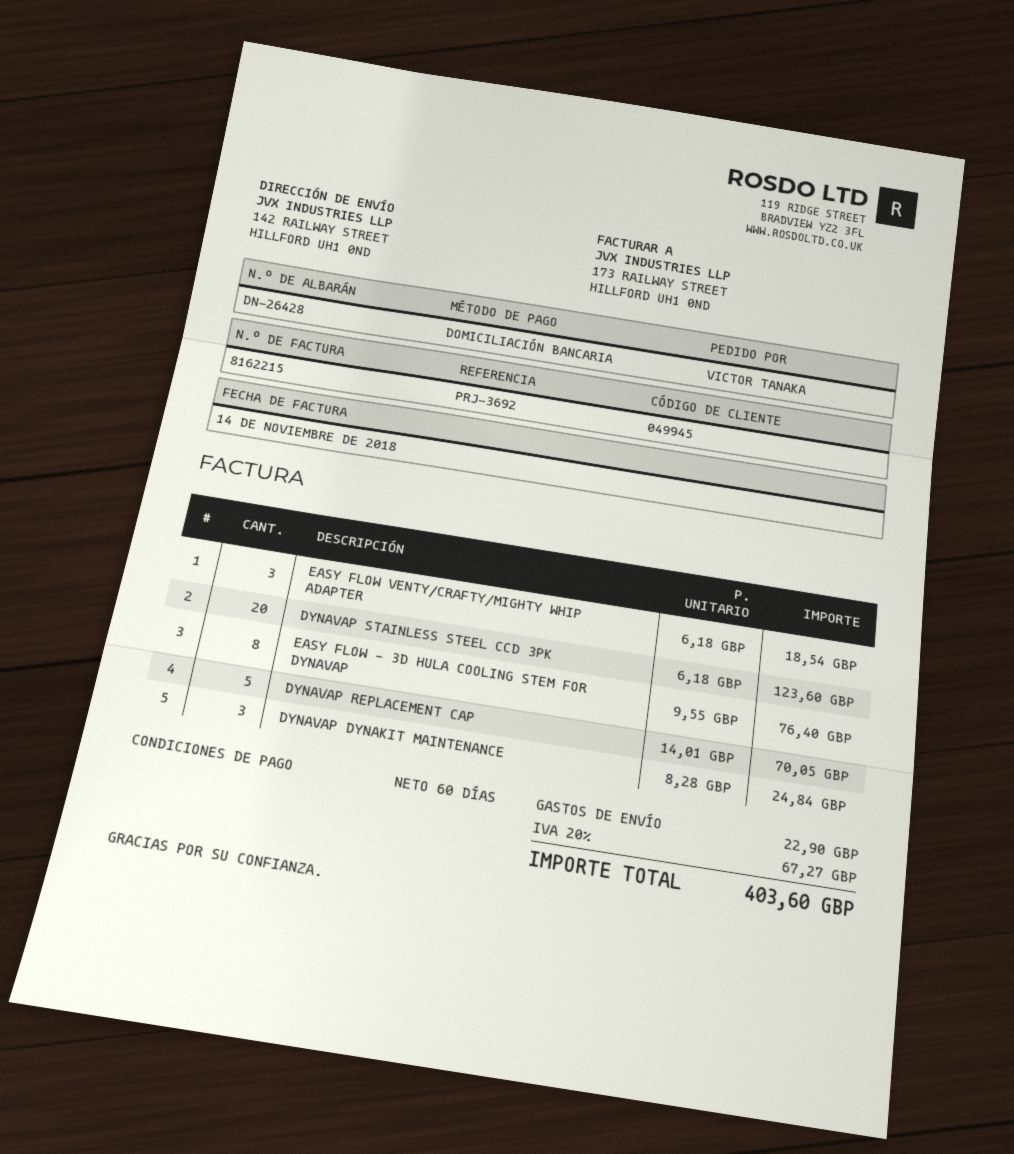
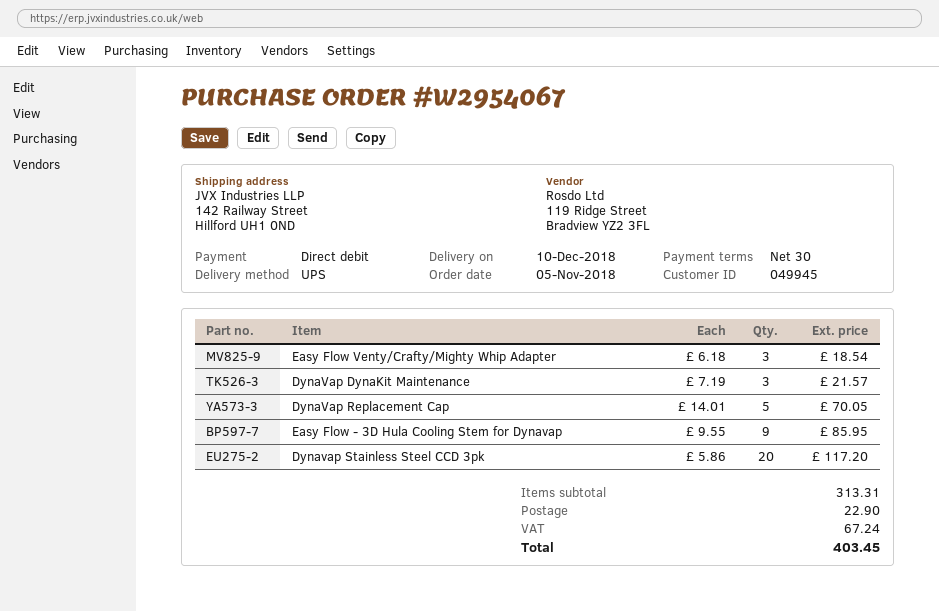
payment terms: 60 days -> 30 days
DYNAVAP STAINLESS STEEL CCD 3PK: 20 x 6.18 = 123.60 -> 20 x 5.86 = 117.20
EASY FLOW - 3D HULA COOLING STEM FOR DYNAVAP: 8 x 9.55 = 76.40 -> 9 x 9.55 = 85.95
DYNAVAP DYNAKIT MAINTENANCE: 3 x 8.28 = 24.84 -> 3 x 7.19 = 21.57
tax: 67.27 -> 67.24
total: 403.60 -> 403.45

